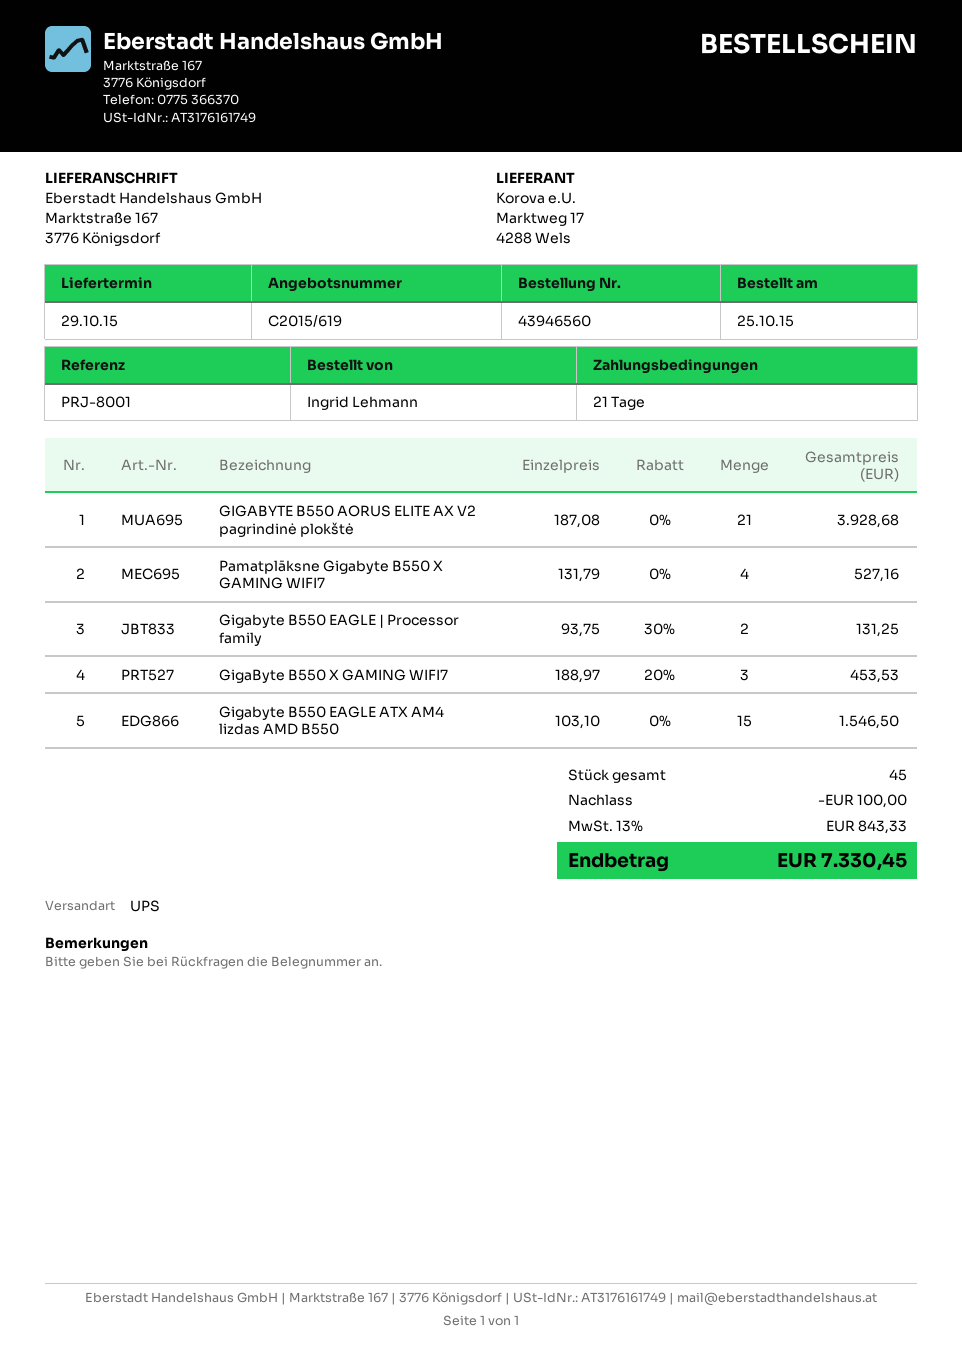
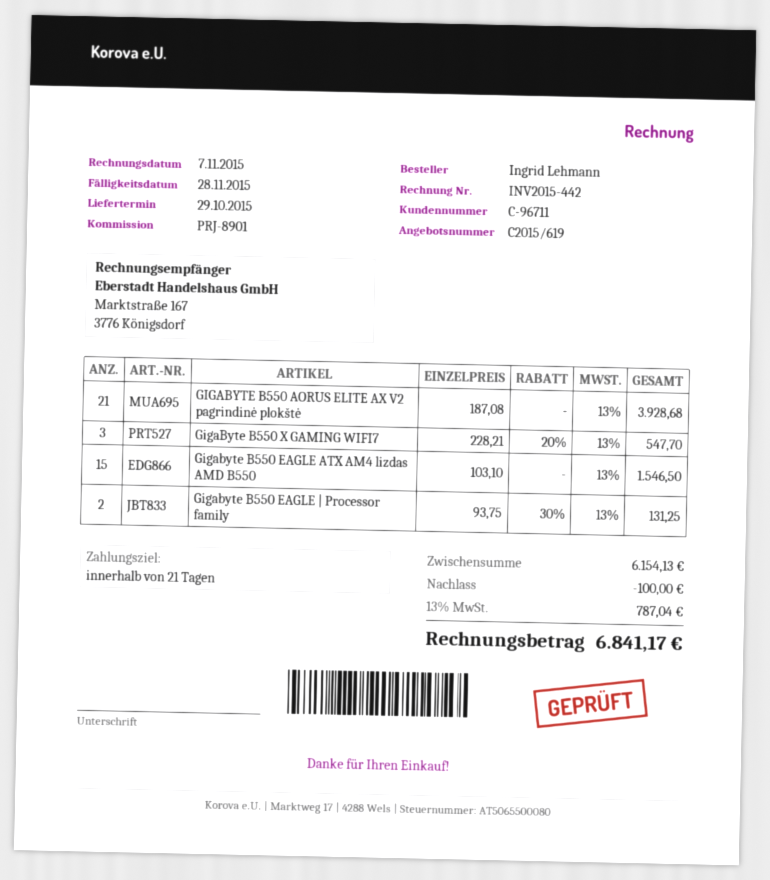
reference: PRJ-8001 -> PRJ-8901
Pamatplāksne Gigabyte B550 X GAMING WIFI7: 4 x 131.79 = 527.16 -> none
GigaByte B550 X GAMING WIFI7: 3 x 188.97 - 20% = 453.53 -> 3 x 228.21 - 20% = 547.70
tax: 13% = 843.33 -> 13% = 787.04
total: 7330.45 -> 6841.17

